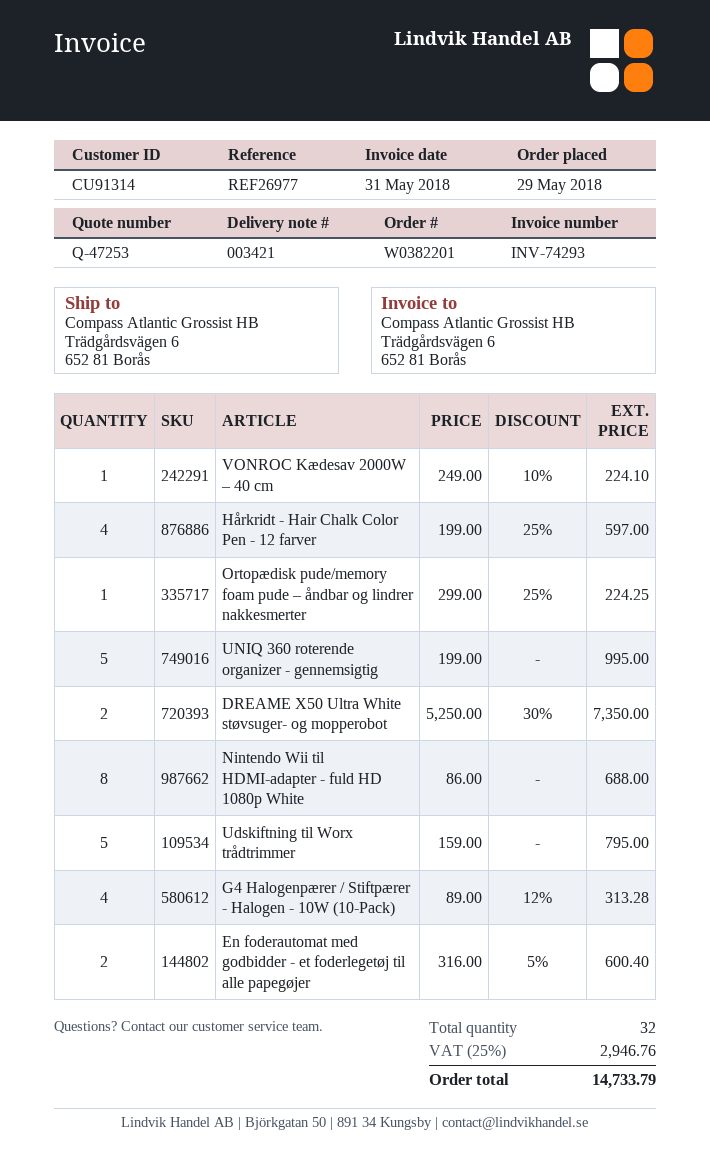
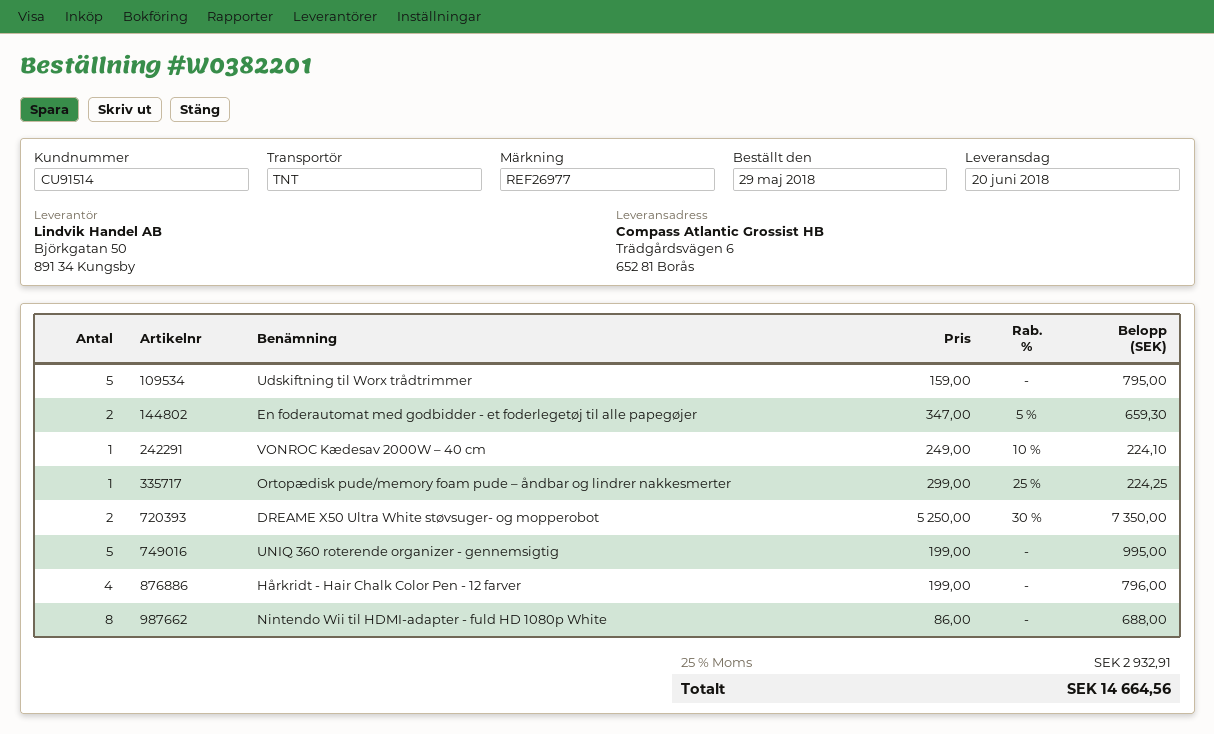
customer number: CU91314 -> CU91514
Hårkridt - Hair Chalk Color Pen - 12 farver: 4 x 199.00 - 25% = 597.00 -> 4 x 199.00 = 796.00
G4 Halogenpærer / Stiftpærer - Halogen - 10W (10-Pack): 4 x 89.00 - 12% = 313.28 -> none
En foderautomat med godbidder - et foderlegetøj til alle papegøjer: 2 x 316.00 - 5% = 600.40 -> 2 x 347.00 - 5% = 659.30
tax: 25% = 2946.76 -> 25% = 2932.91
total: 14733.79 -> 14664.56

